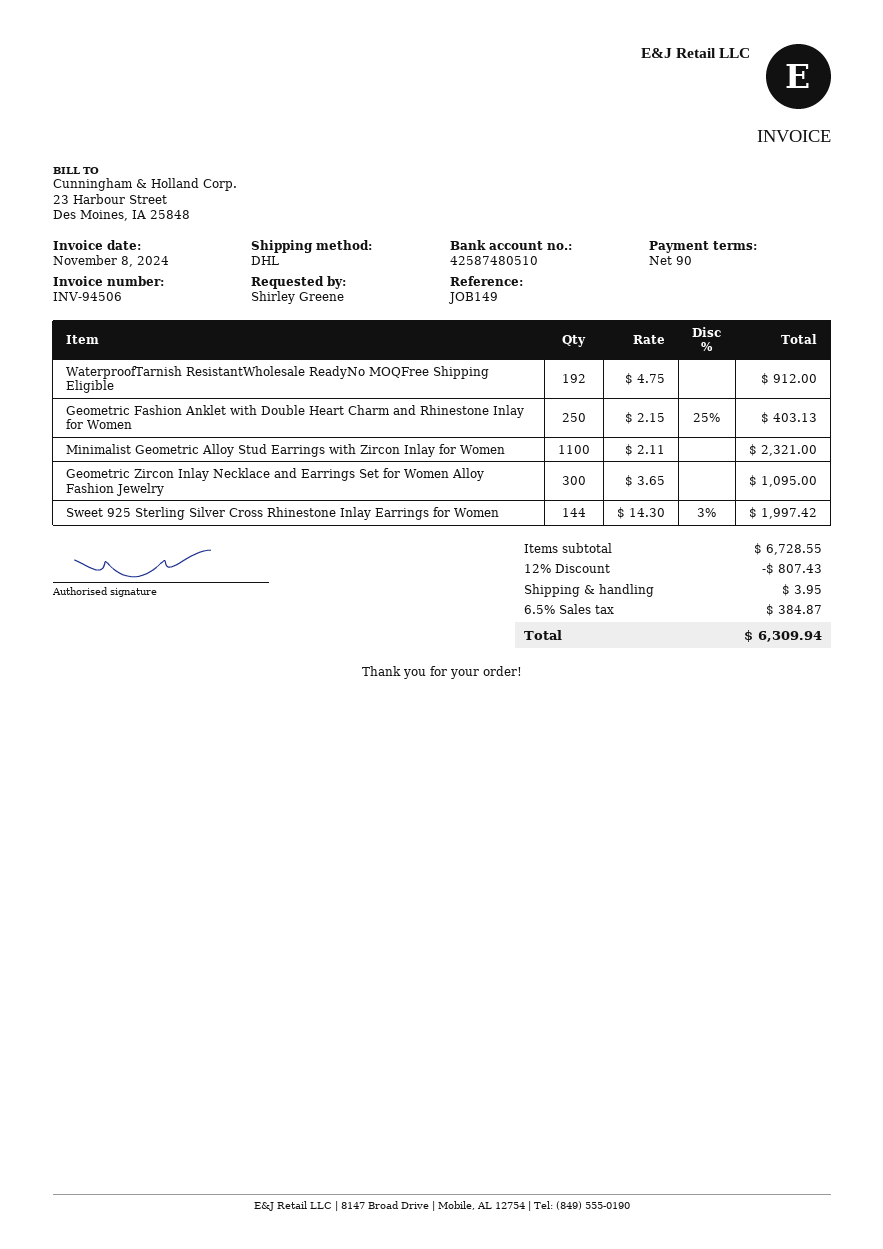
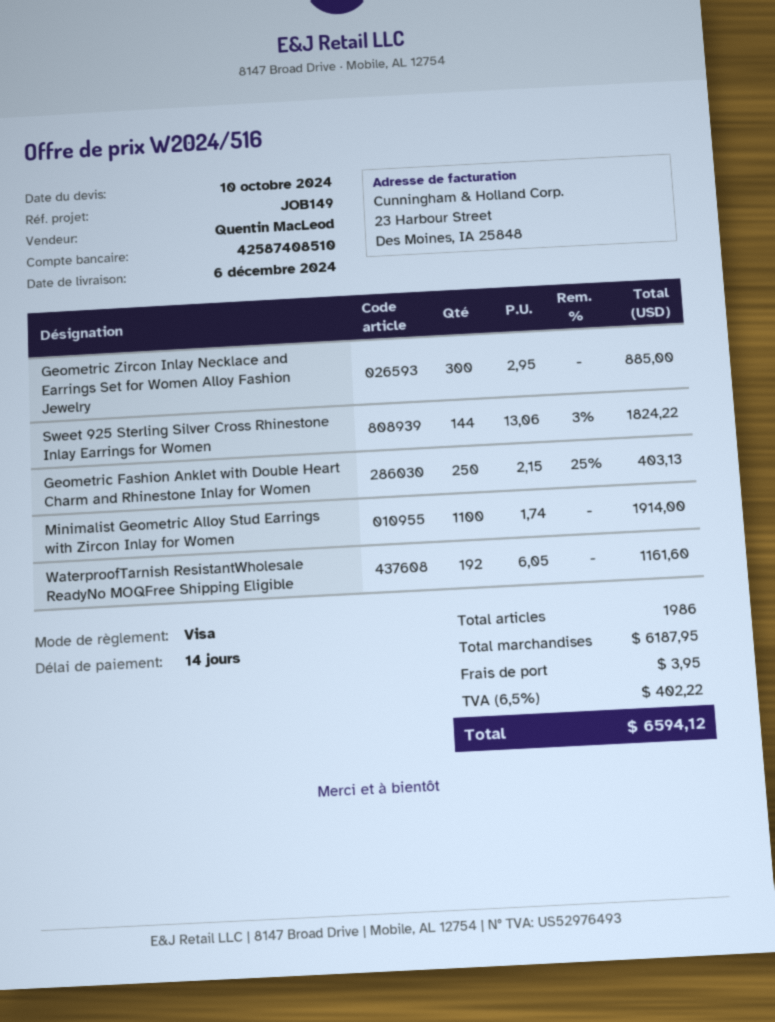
payment terms: 90 days -> 14 days
bank account: 42587480510 -> 42587408510
WaterproofTarnish ResistantWholesale ReadyNo MOQFree Shipping Eligible: 192 x 4.75 = 912.00 -> 192 x 6.05 = 1161.60
Minimalist Geometric Alloy Stud Earrings with Zircon Inlay for Women: 1100 x 2.11 = 2321.00 -> 1100 x 1.74 = 1914.00
Geometric Zircon Inlay Necklace and Earrings Set for Women Alloy Fashion Jewelry: 300 x 3.65 = 1095.00 -> 300 x 2.95 = 885.00
Sweet 925 Sterling Silver Cross Rhinestone Inlay Earrings for Women: 144 x 14.30 - 3% = 1997.42 -> 144 x 13.06 - 3% = 1824.22
subtotal: 6728.55 -> 6187.95
discount: 12% = 807.43 -> none
tax: 6.5% = 384.87 -> 6.5% = 402.22
total: 6309.94 -> 6594.12

